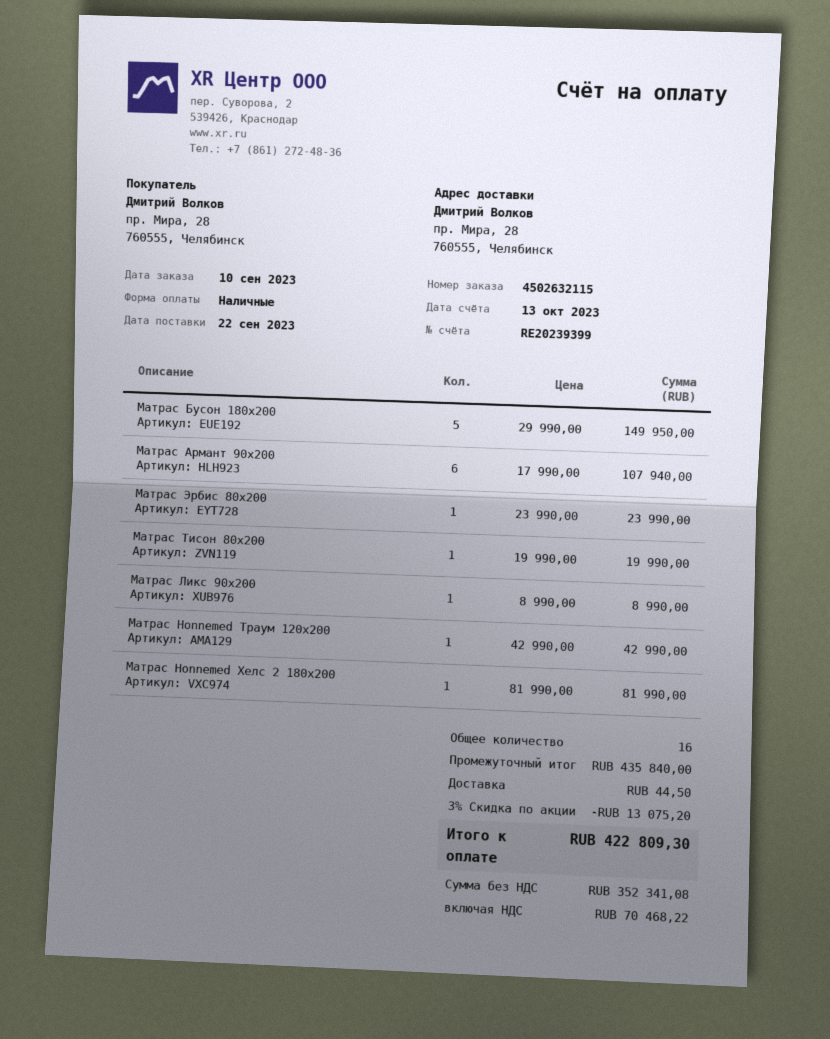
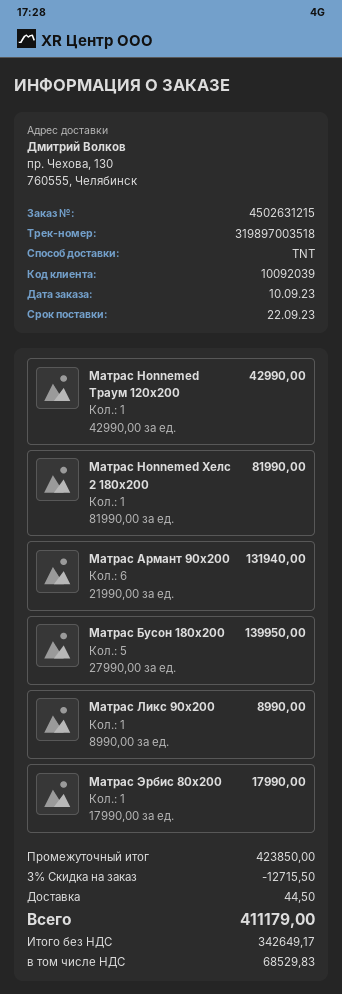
order number: 4502632115 -> 4502631215
ship to: пр. Мира, 28, 760555, Челябинск -> пр. Чехова, 130, 760555, Челябинск
Матрас Бусон 180x200: 5 x 29990.00 = 149950.00 -> 5 x 27990.00 = 139950.00
Матрас Армант 90x200: 6 x 17990.00 = 107940.00 -> 6 x 21990.00 = 131940.00
Матрас Эрбис 80x200: 1 x 23990.00 = 23990.00 -> 1 x 17990.00 = 17990.00
Матрас Тисон 80x200: 1 x 19990.00 = 19990.00 -> none
subtotal: 435840.00 -> 423850.00
discount: 3% = 13075.20 -> 3% = 12715.50
net: 352341.08 -> 342649.17
tax: 70468.22 -> 68529.83
total: 422809.30 -> 411179.00

